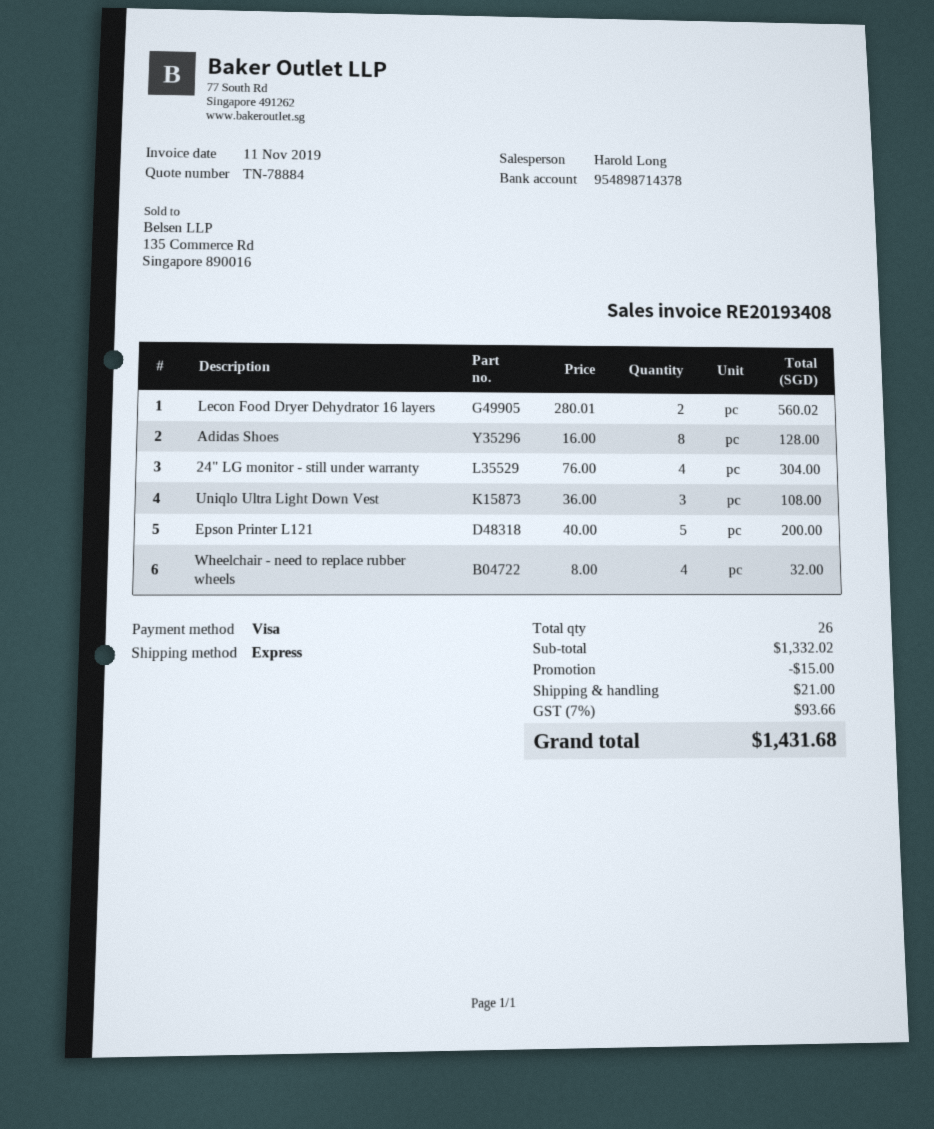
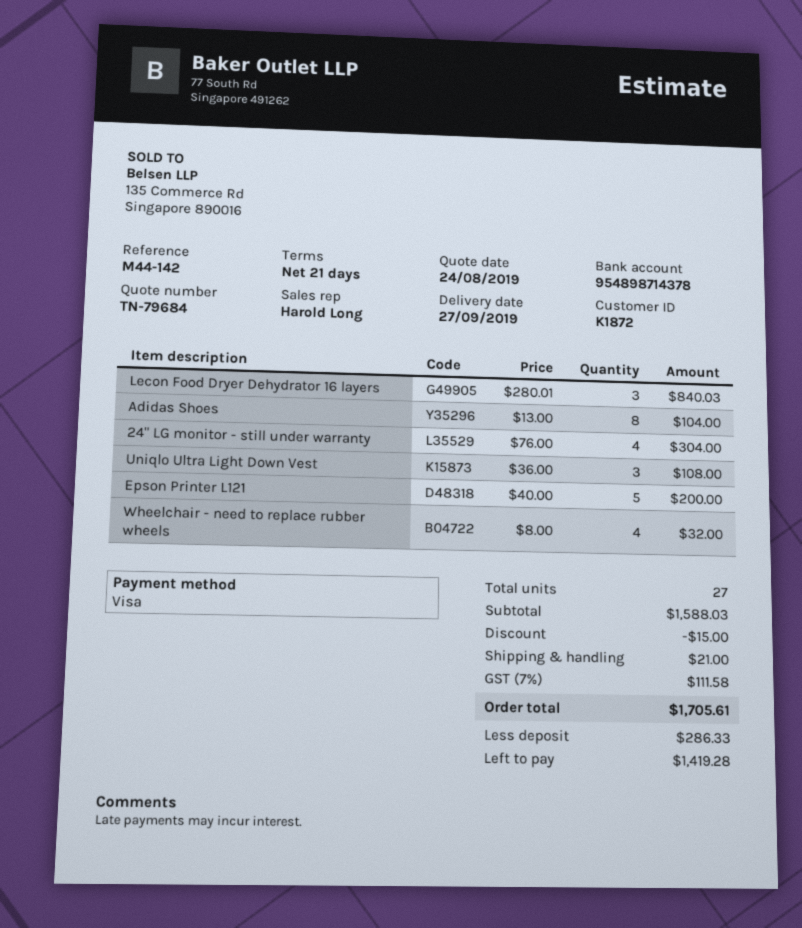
quote number: TN-78884 -> TN-79684
Lecon Food Dryer Dehydrator 16 layers: 2 x 280.01 = 560.02 -> 3 x 280.01 = 840.03
Adidas Shoes: 8 x 16.00 = 128.00 -> 8 x 13.00 = 104.00
total quantity: 26 -> 27
subtotal: 1332.02 -> 1588.03
tax: 7% = 93.66 -> 7% = 111.58
total: 1431.68 -> 1705.61

